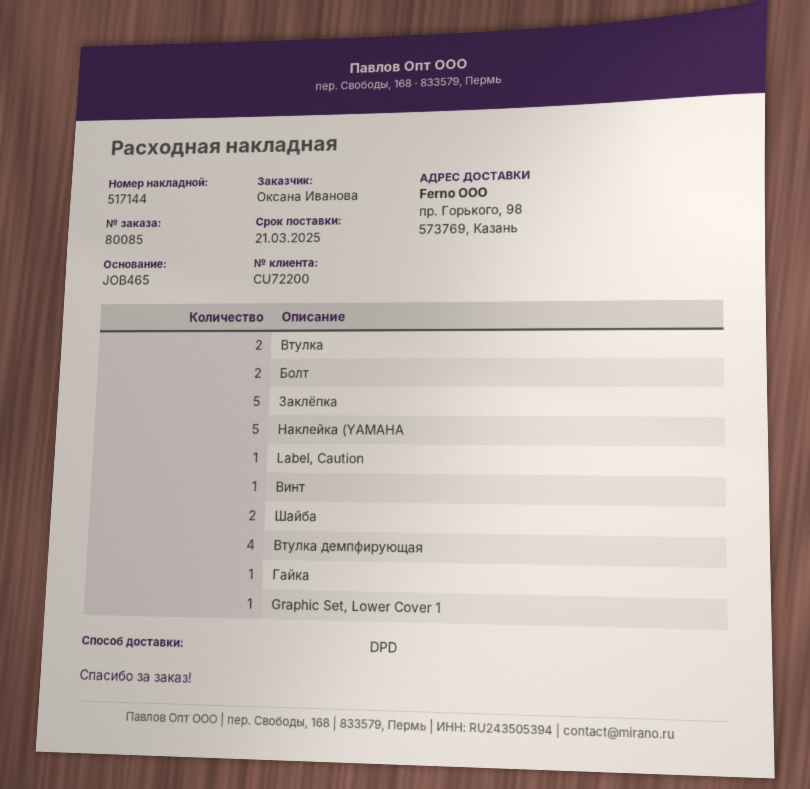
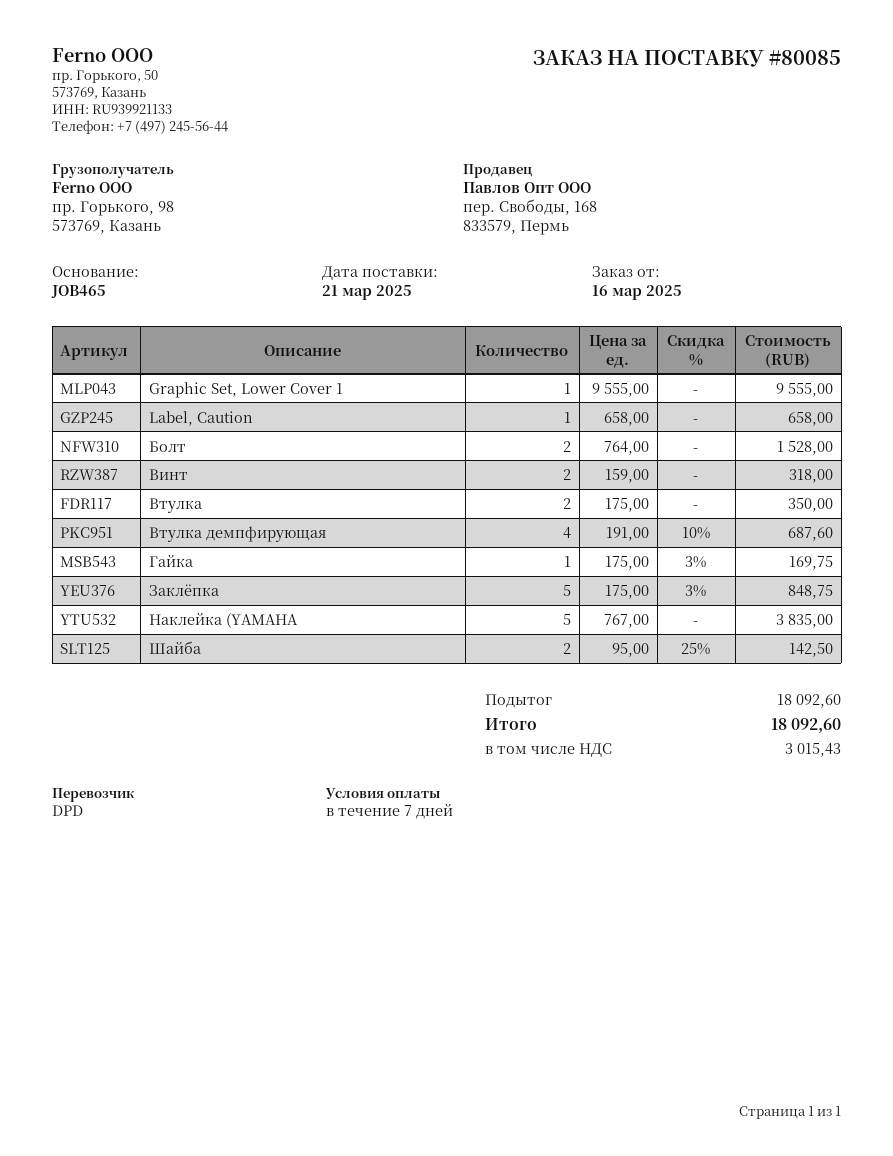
Винт: 1 -> 2

